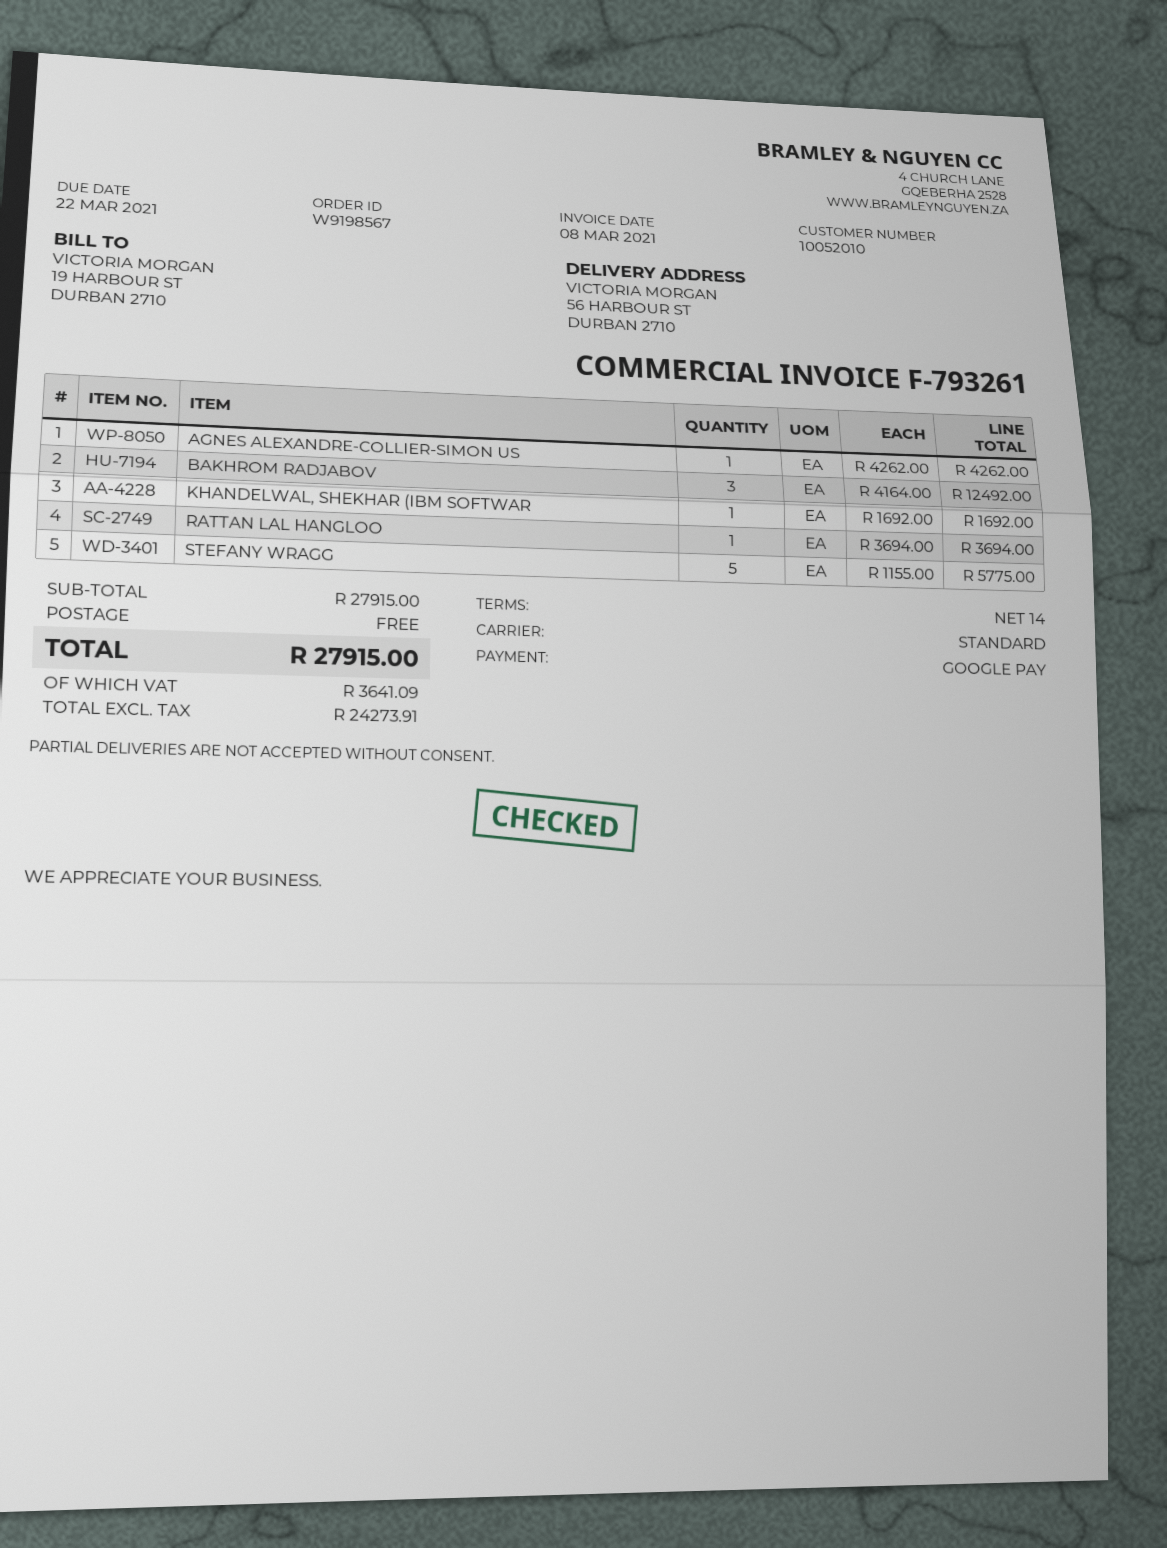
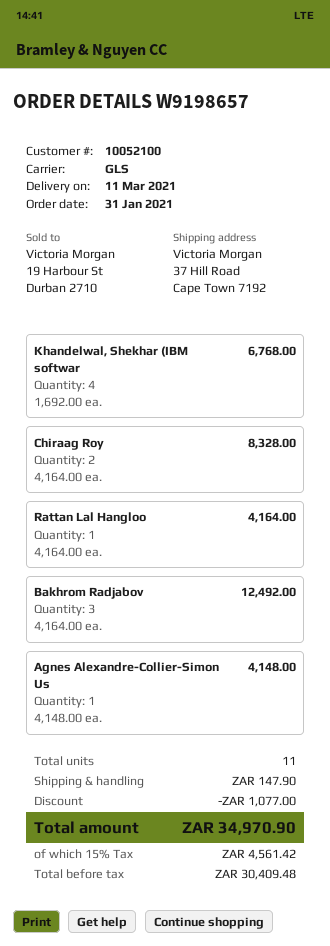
order number: W9198567 -> W9198657
customer number: 10052010 -> 10052100
shipping method: standard -> GLS
ship to: 56 HARBOUR ST, DURBAN 2710 -> 37 Hill Road, Cape Town 7192
AGNES ALEXANDRE-COLLIER-SIMON US: 1 x 4262.00 = 4262.00 -> 1 x 4148.00 = 4148.00
KHANDELWAL, SHEKHAR (IBM SOFTWAR: 1 x 1692.00 = 1692.00 -> 4 x 1692.00 = 6768.00
RATTAN LAL HANGLOO: 1 x 3694.00 = 3694.00 -> 1 x 4164.00 = 4164.00
STEFANY WRAGG: 5 x 1155.00 = 5775.00 -> none
Chiraag Roy: none -> 2 x 4164.00 = 8328.00
discount: none -> 1077.00
shipping: 0.00 -> 147.90
net: 24273.91 -> 30409.48
tax: 3641.09 -> 4561.42
total: 27915.00 -> 34970.90

